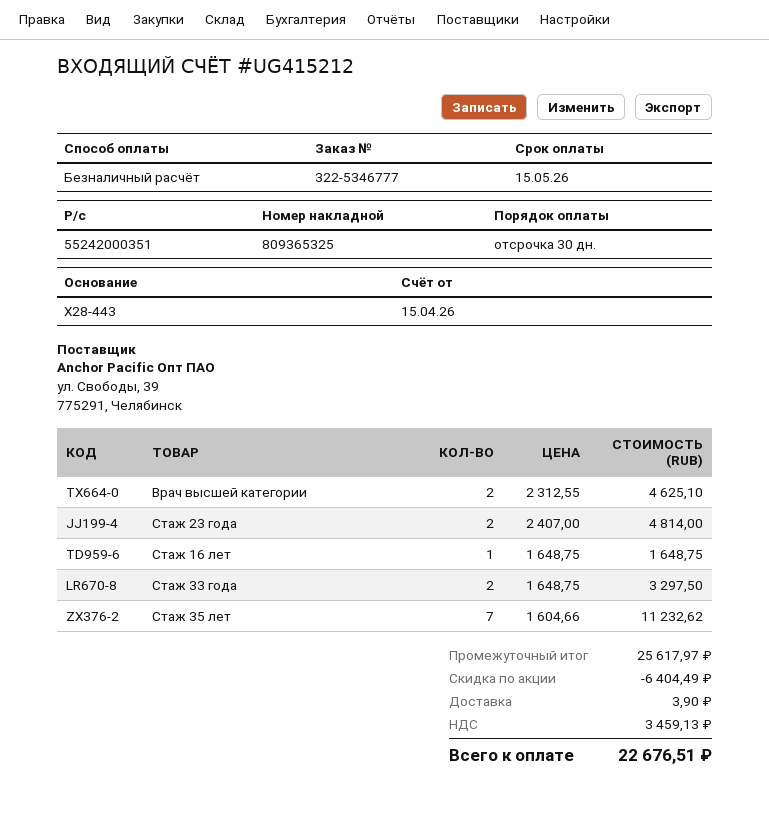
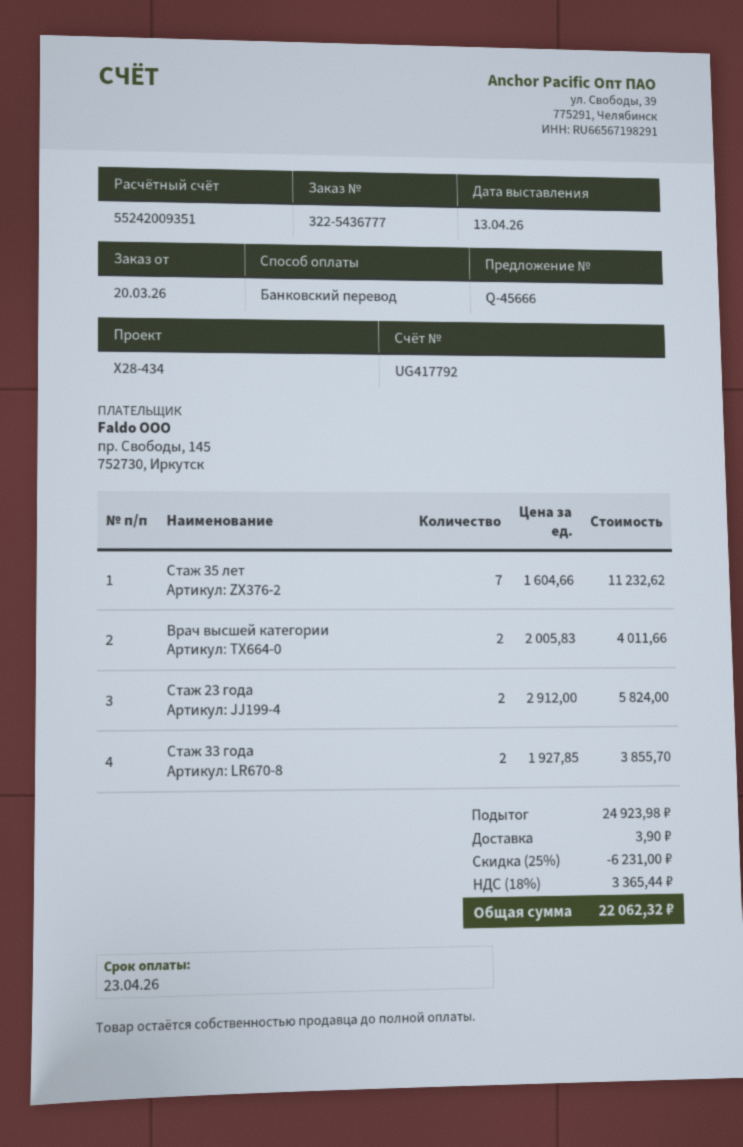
order number: 322-5346777 -> 322-5436777
invoice number: UG415212 -> UG417792
invoice date: 2026-04-15 -> 2026-04-13
due date: 2026-05-15 -> 2026-04-23
reference: X28-443 -> X28-434
bank account: 55242000351 -> 55242009351
Врач высшей категории: 2 x 2312.55 = 4625.10 -> 2 x 2005.83 = 4011.66
Стаж 23 года: 2 x 2407.00 = 4814.00 -> 2 x 2912.00 = 5824.00
Стаж 16 лет: 1 x 1648.75 = 1648.75 -> none
Стаж 33 года: 2 x 1648.75 = 3297.50 -> 2 x 1927.85 = 3855.70
subtotal: 25617.97 -> 24923.98
discount: 6404.49 -> 6231.00
tax: 3459.13 -> 3365.44
total: 22676.51 -> 22062.32

